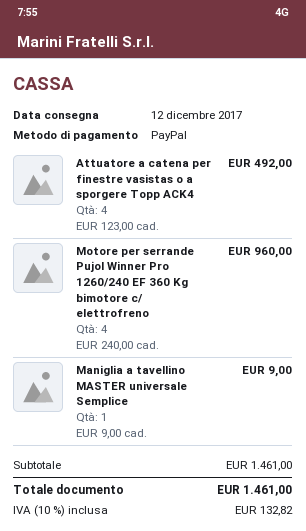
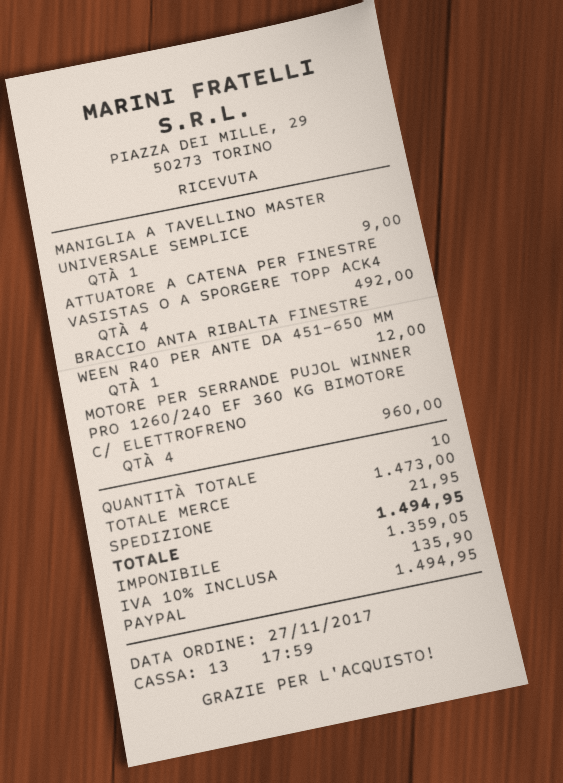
BRACCIO ANTA RIBALTA FINESTRE WEEN R40 PER ANTE DA 451-650 MM: none -> 1 for 12.00
subtotal: 1461.00 -> 1473.00
shipping: none -> 21.95
tax: 10% = 132.82 -> 10% = 135.90
total: 1461.00 -> 1494.95

